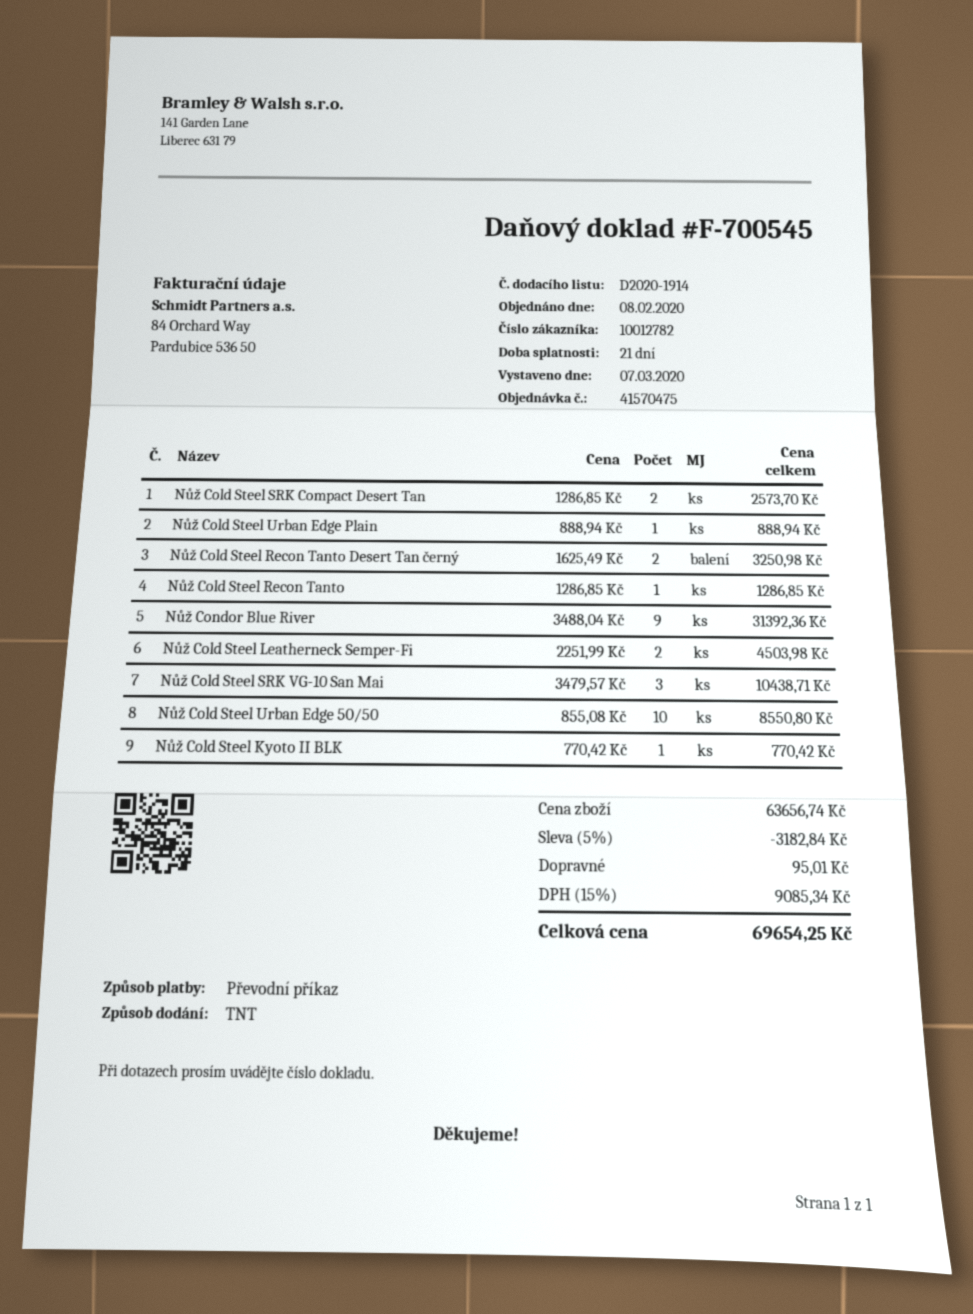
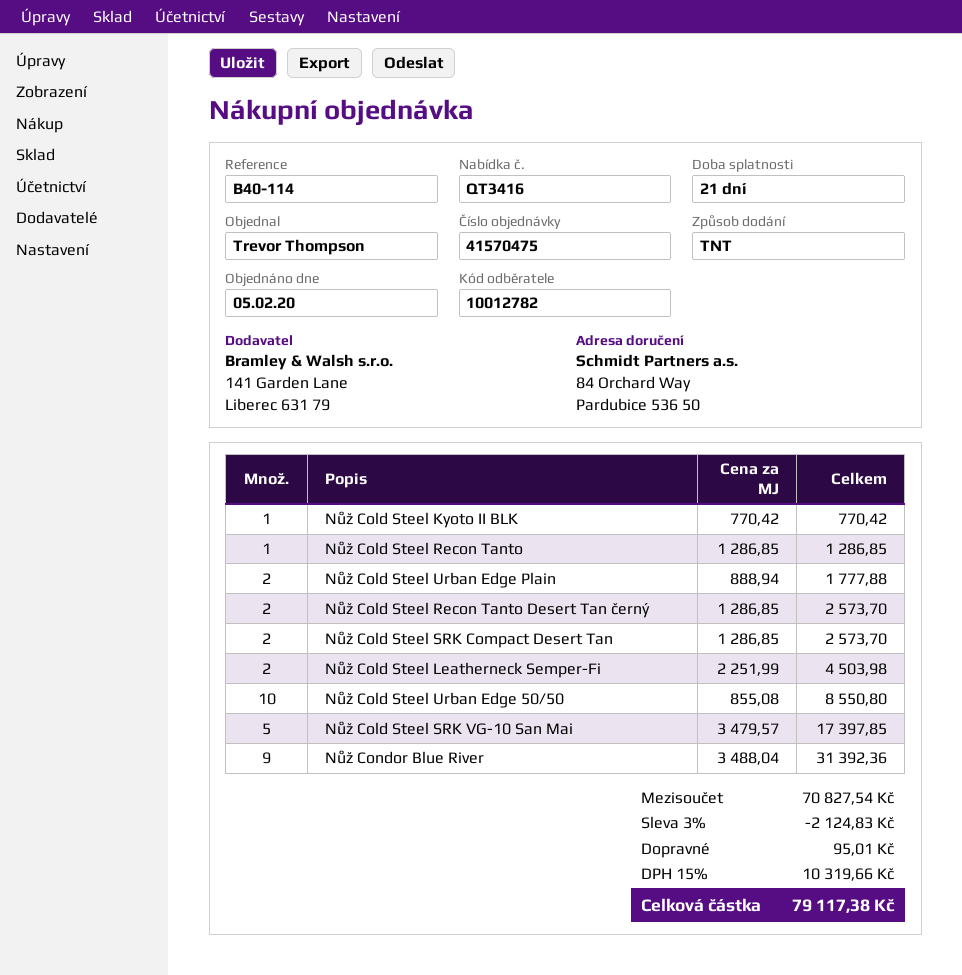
order date: 2020-02-08 -> 2020-02-05
Nůž Cold Steel Urban Edge Plain: 1 x 888.94 = 888.94 -> 2 x 888.94 = 1777.88
Nůž Cold Steel Recon Tanto Desert Tan černý: 2 x 1625.49 = 3250.98 -> 2 x 1286.85 = 2573.70
Nůž Cold Steel SRK VG-10 San Mai: 3 x 3479.57 = 10438.71 -> 5 x 3479.57 = 17397.85
subtotal: 63656.74 -> 70827.54
discount: 5% = 3182.84 -> 3% = 2124.83
tax: 15% = 9085.34 -> 15% = 10319.66
total: 69654.25 -> 79117.38

